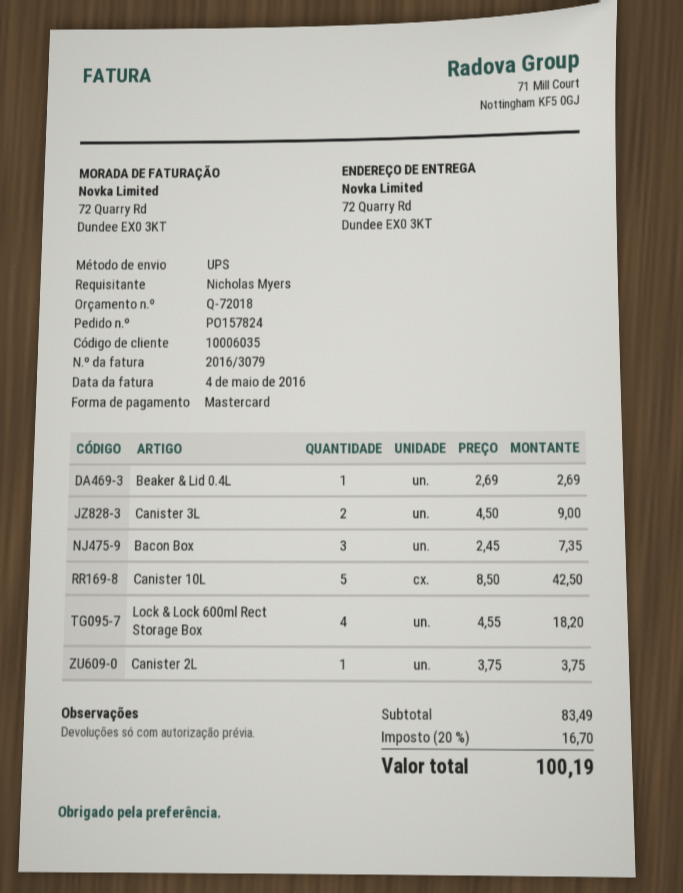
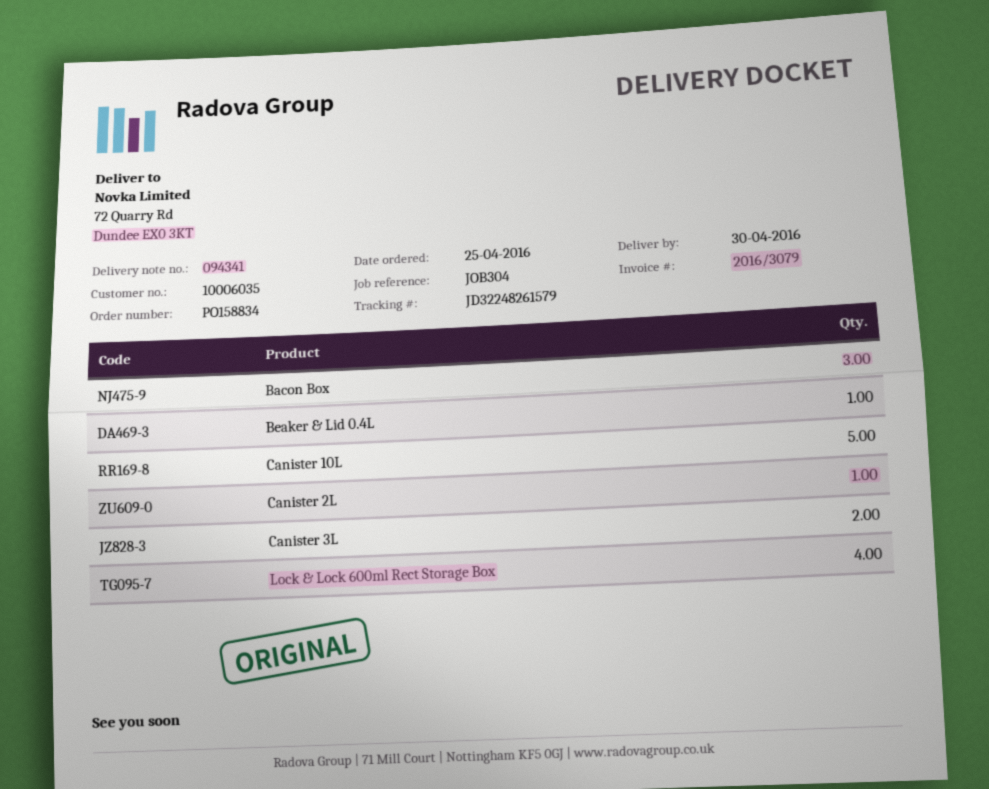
order number: PO157824 -> PO158834

